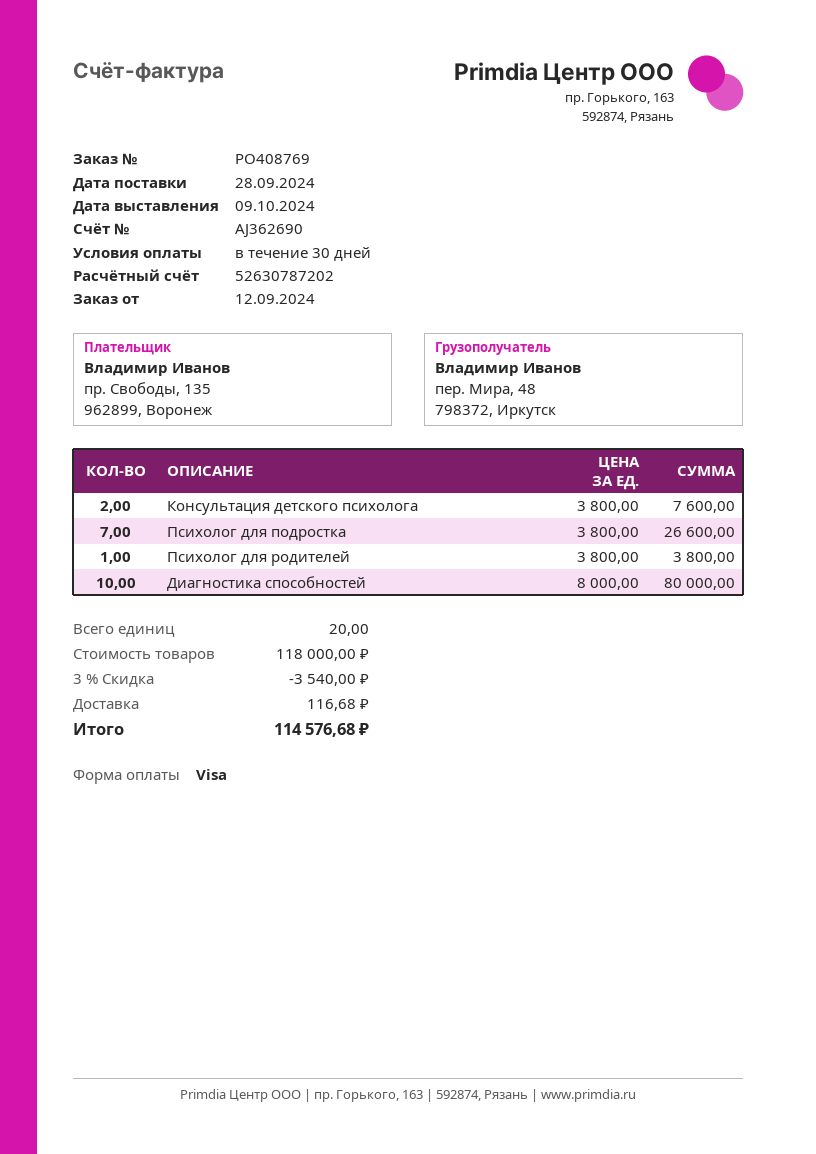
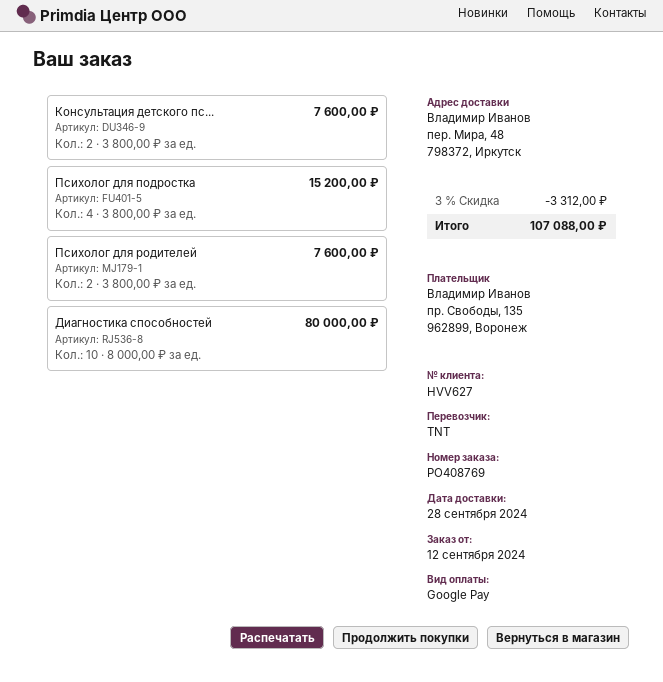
payment method: Visa -> Google Pay
Психолог для подростка: 7 x 3800.00 = 26600.00 -> 4 x 3800.00 = 15200.00
Психолог для родителей: 1 x 3800.00 = 3800.00 -> 2 x 3800.00 = 7600.00
discount: 3% = 3540.00 -> 3% = 3312.00
shipping: 116.68 -> none
total: 114576.68 -> 107088.00

